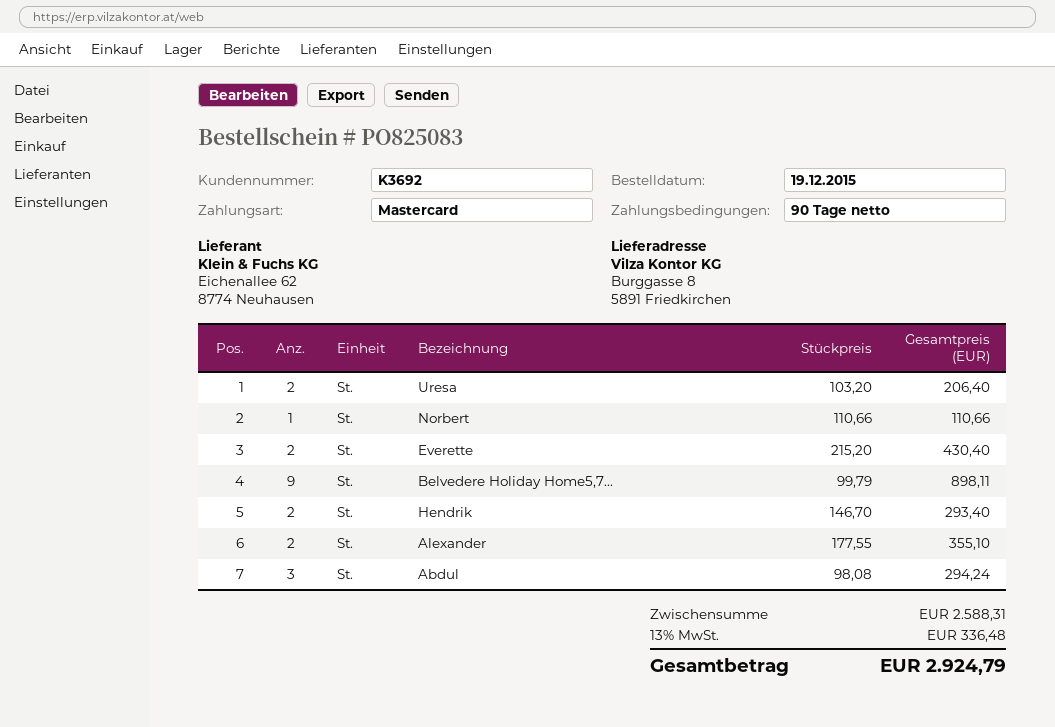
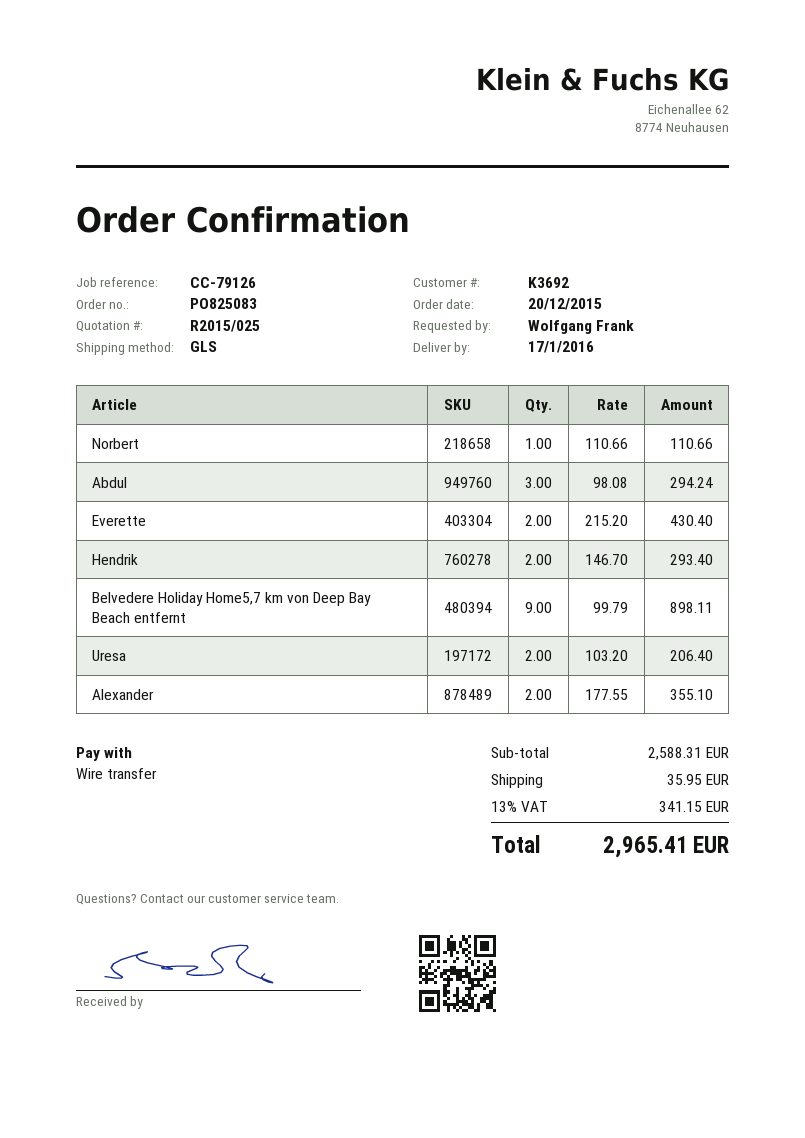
order date: 2015-12-19 -> 2015-12-20
payment method: Mastercard -> bank transfer
shipping: none -> 35.95
tax: 13% = 336.48 -> 13% = 341.15
total: 2924.79 -> 2965.41

